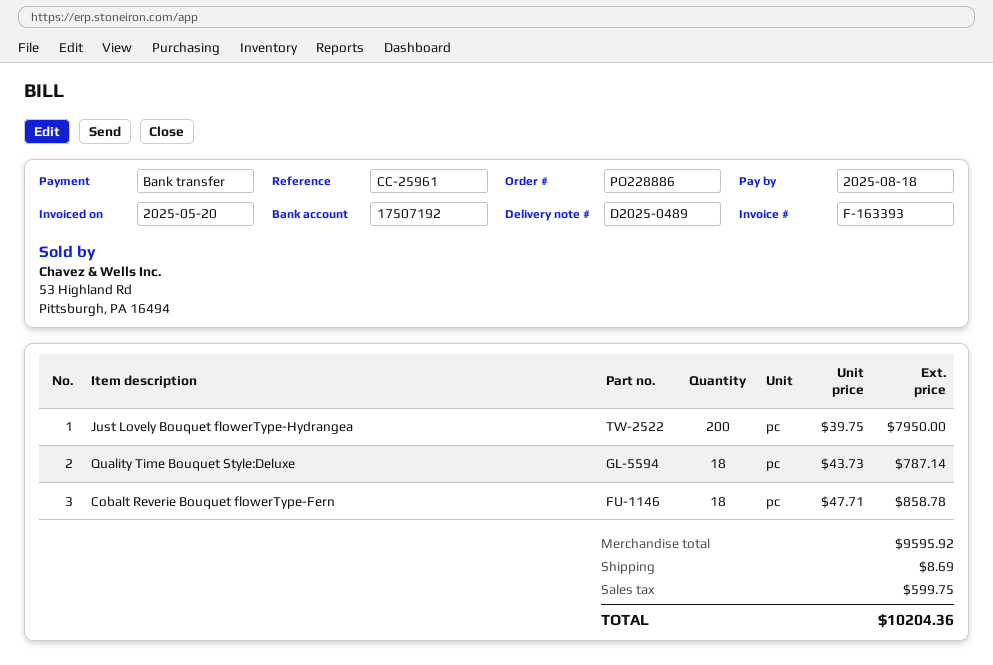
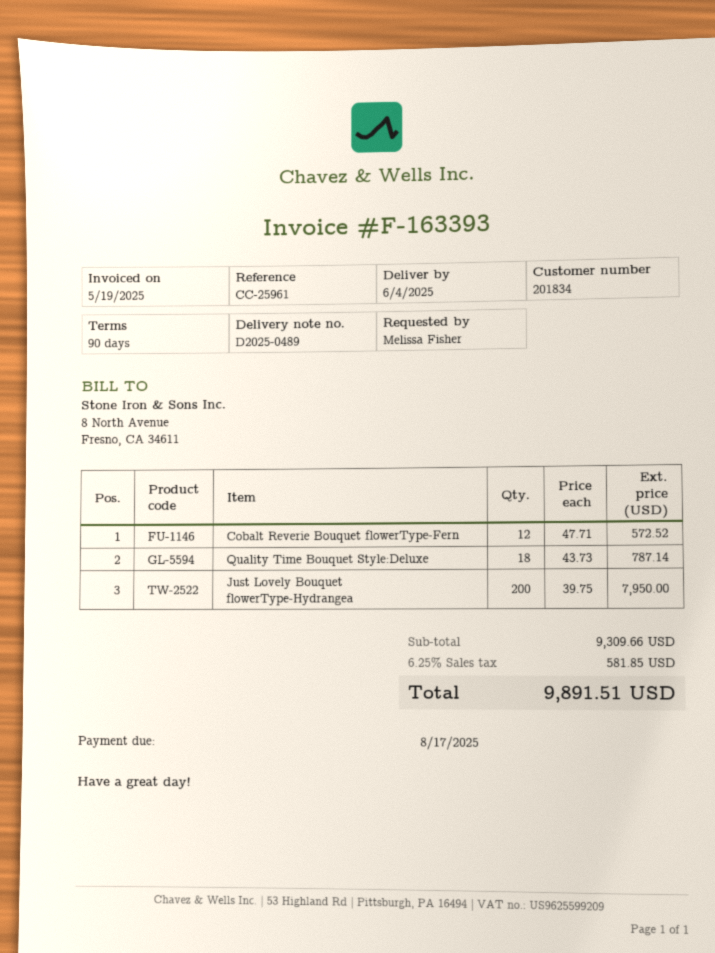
invoice date: 2025-05-20 -> 2025-05-19
due date: 2025-08-18 -> 2025-08-17
Cobalt Reverie Bouquet flowerType-Fern: 18 x 47.71 = 858.78 -> 12 x 47.71 = 572.52
subtotal: 9595.92 -> 9309.66
shipping: 8.69 -> none
tax: 599.75 -> 581.85
total: 10204.36 -> 9891.51

